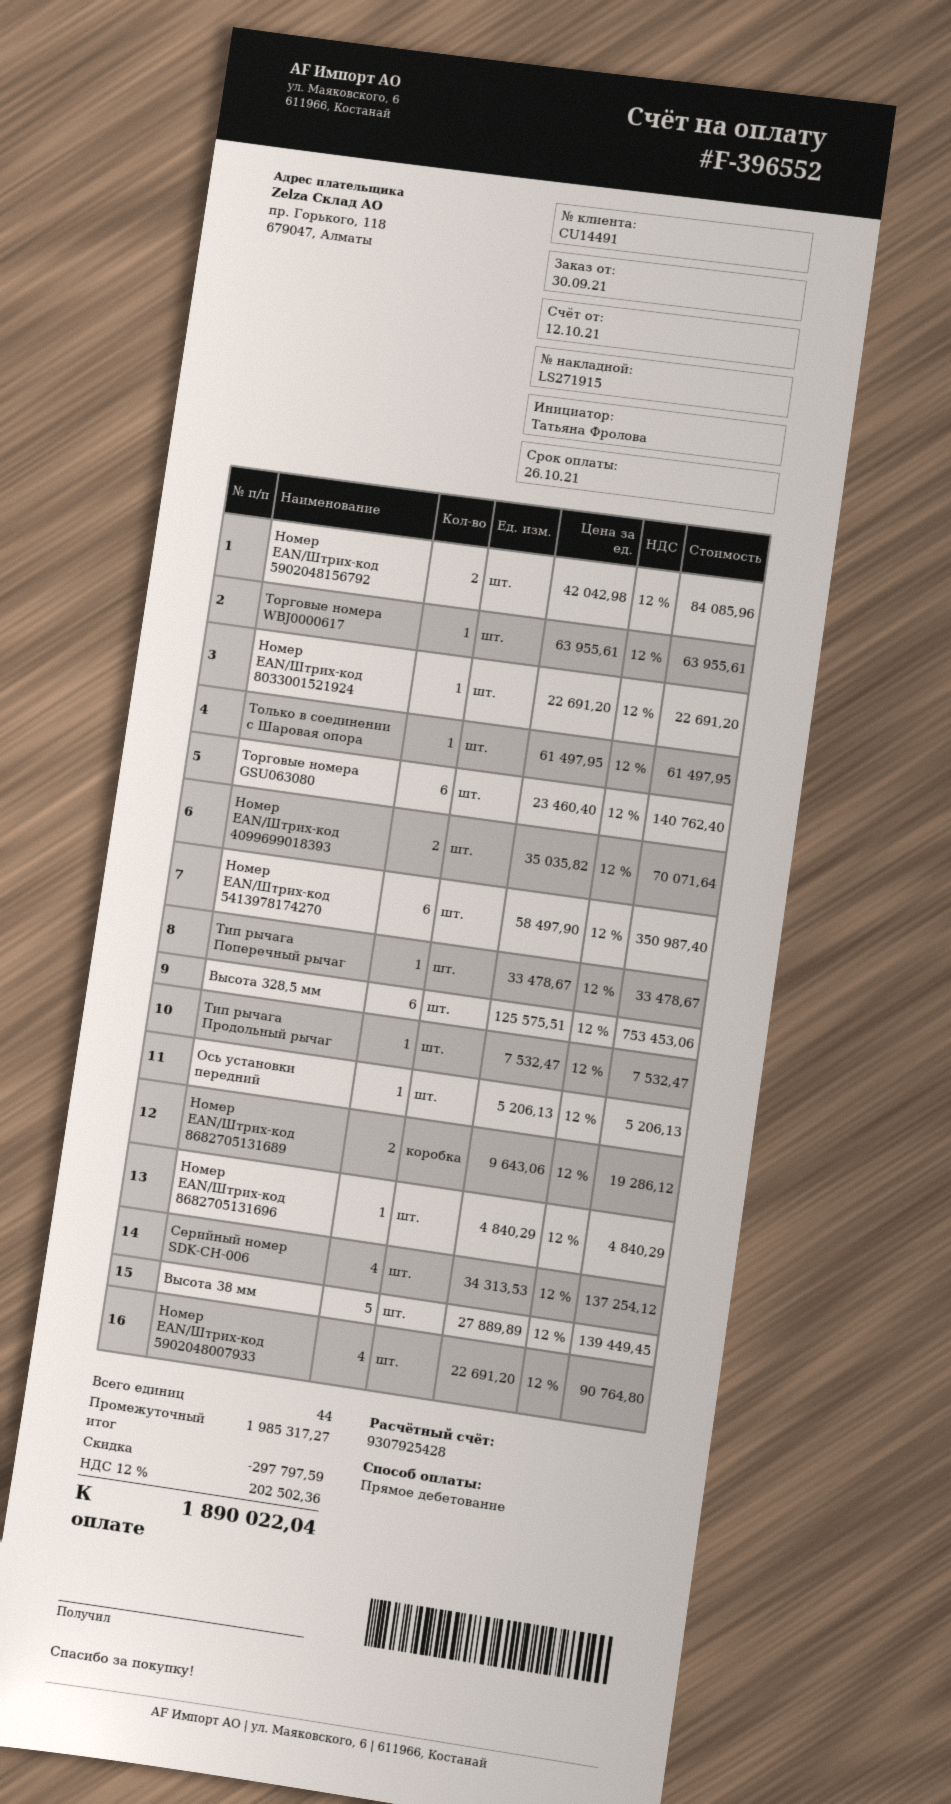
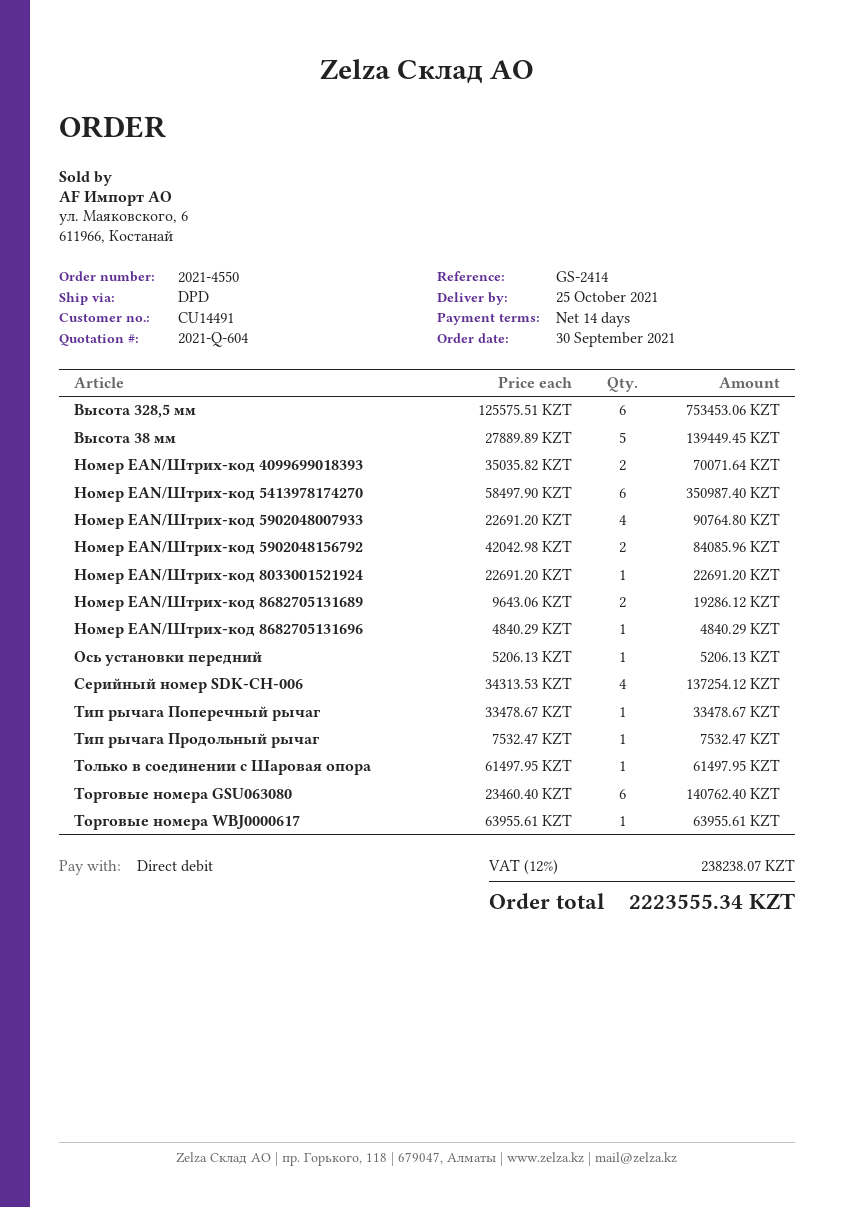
discount: 297797.59 -> none
tax: 12% = 202502.36 -> 12% = 238238.07
total: 1890022.04 -> 2223555.34

